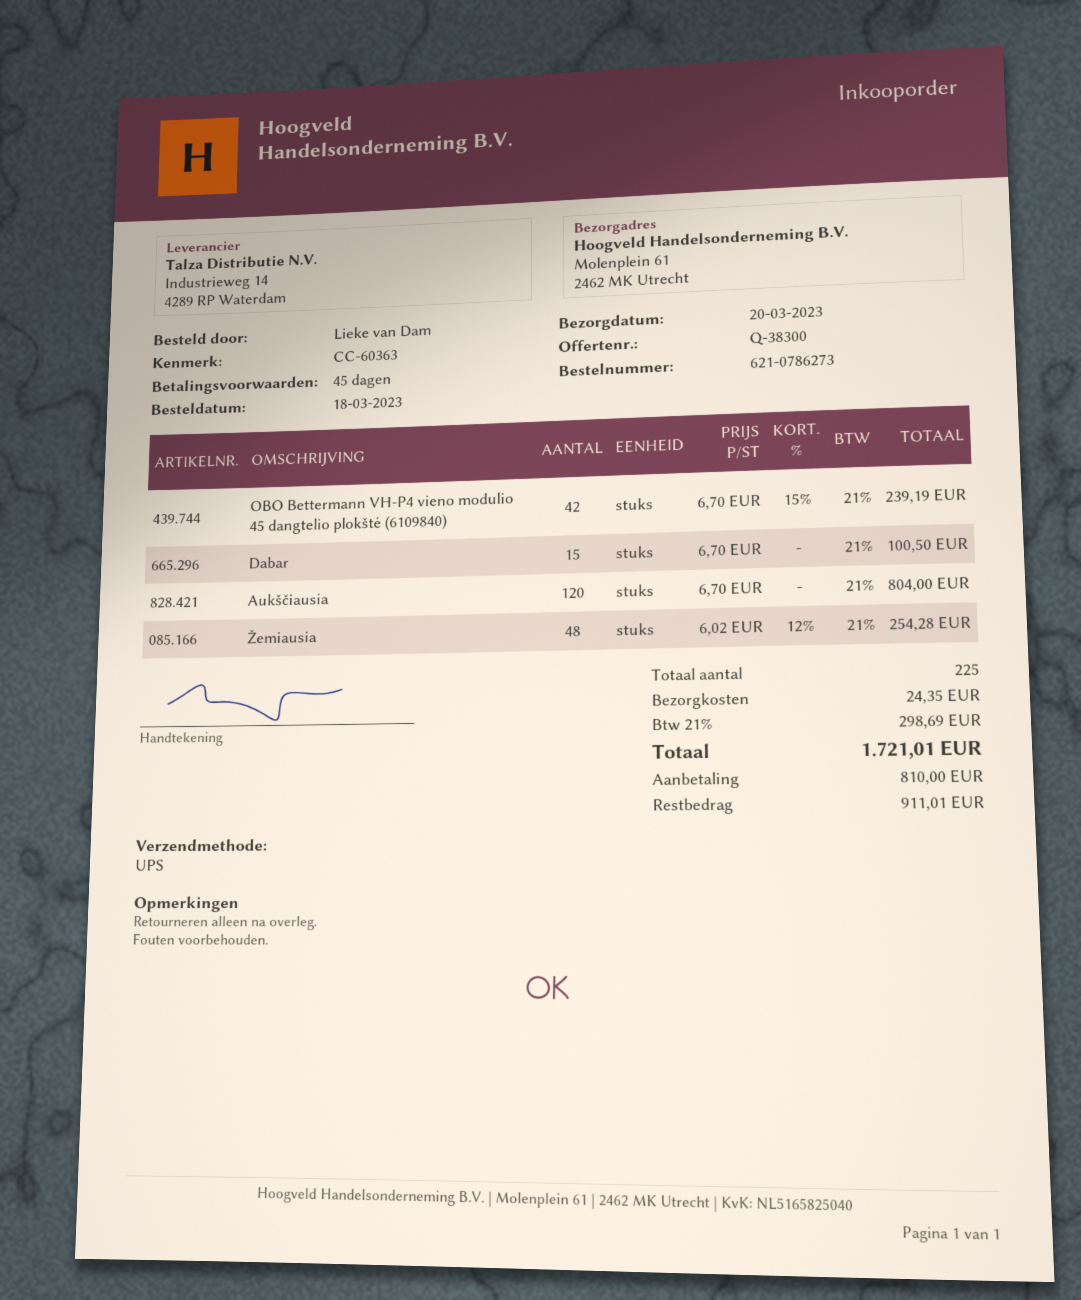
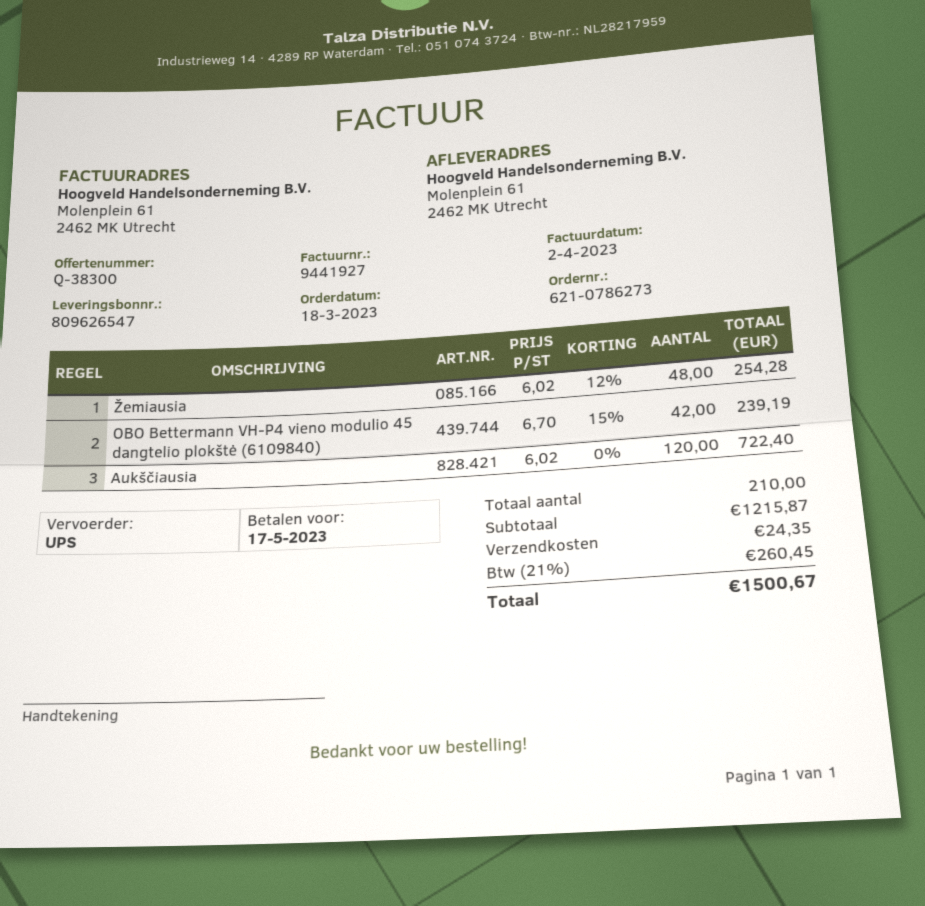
Dabar: 15 x 6.70 = 100.50 -> none
Aukščiausia: 120 x 6.70 = 804.00 -> 120 x 6.02 = 722.40
total quantity: 225 -> 210
tax: 21% = 298.69 -> 21% = 260.45
total: 1721.01 -> 1500.67

